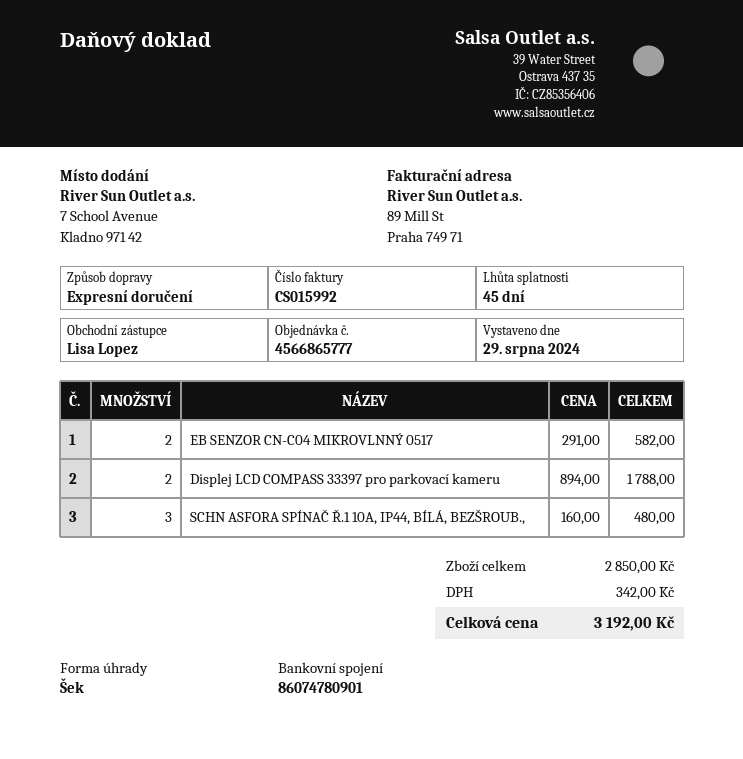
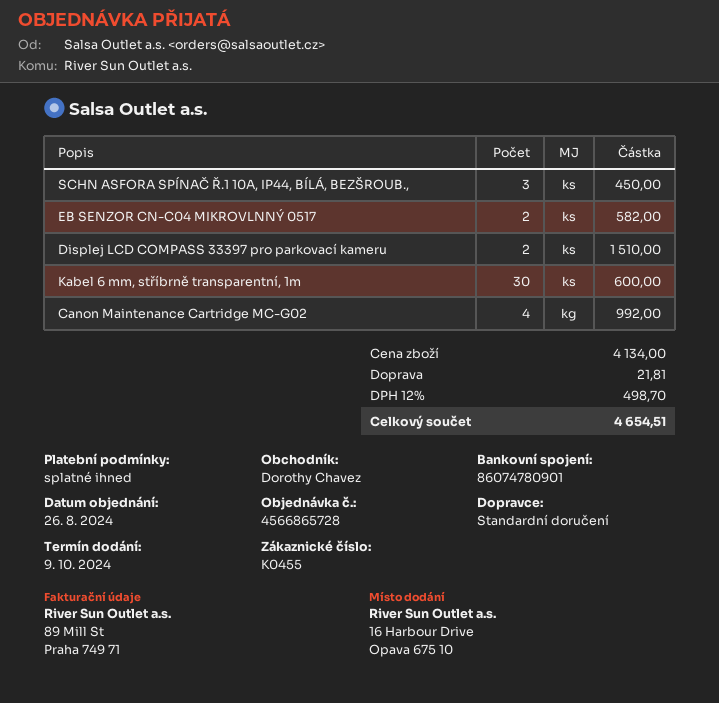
order number: 4566865777 -> 4566865728
payment terms: 45 days -> on receipt
sales rep: Lisa Lopez -> Dorothy Chavez
shipping method: express -> standard
ship to: 7 School Avenue, Kladno 971 42 -> 16 Harbour Drive, Opava 675 10
Displej LCD COMPASS 33397 pro parkovací kameru: 2 for 1788.00 -> 2 for 1510.00
SCHN ASFORA SPÍNAČ Ř.1 10A, IP44, BÍLÁ, BEZŠROUB.,: 3 for 480.00 -> 3 for 450.00
Kabel 6 mm, stříbrně transparentní, 1m: none -> 30 for 600.00
Canon Maintenance Cartridge MC-G02: none -> 4 for 992.00
subtotal: 2850.00 -> 4134.00
shipping: none -> 21.81
tax: 342.00 -> 498.70
total: 3192.00 -> 4654.51

